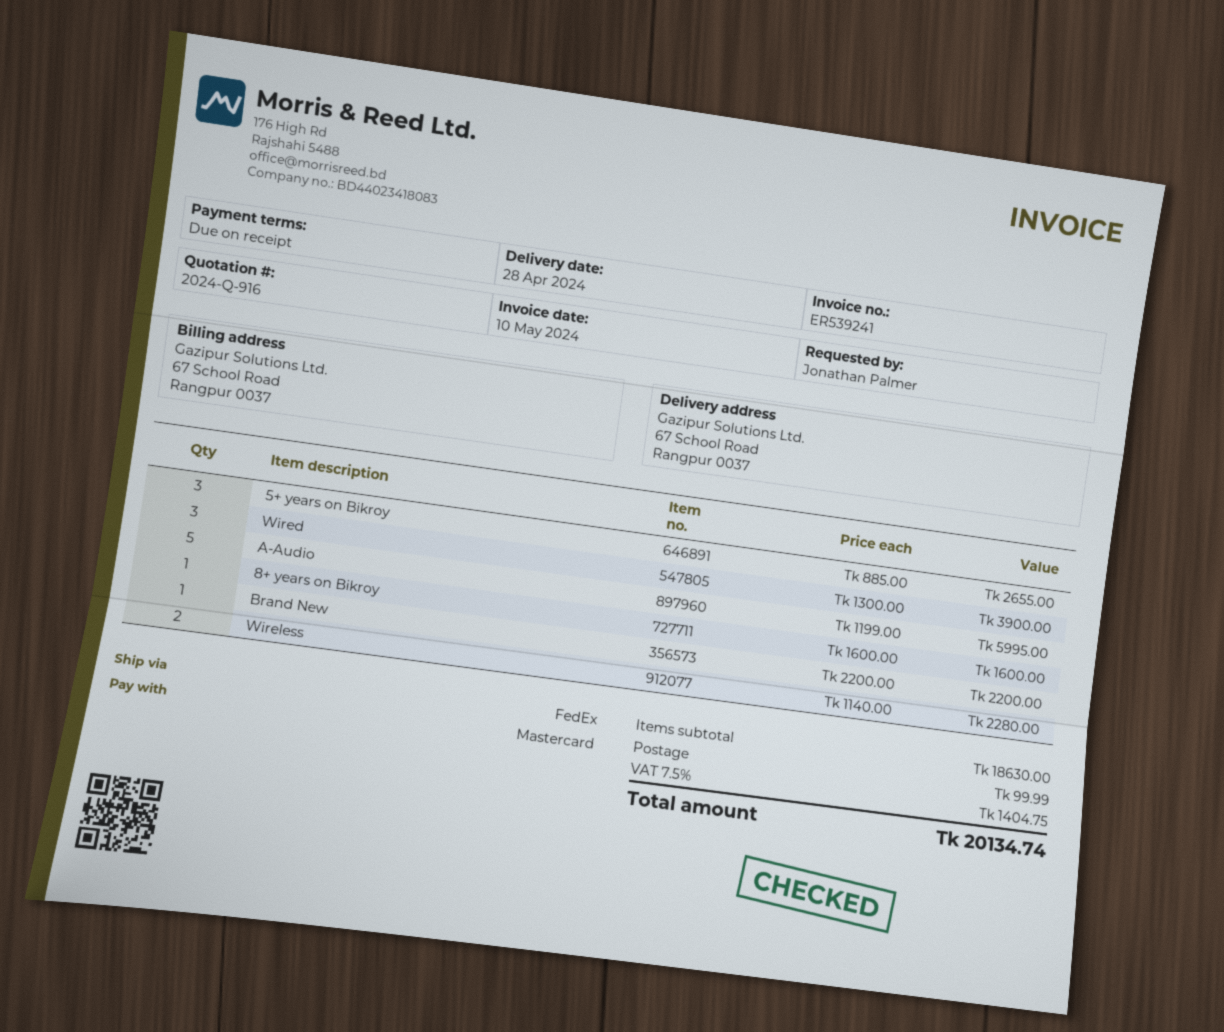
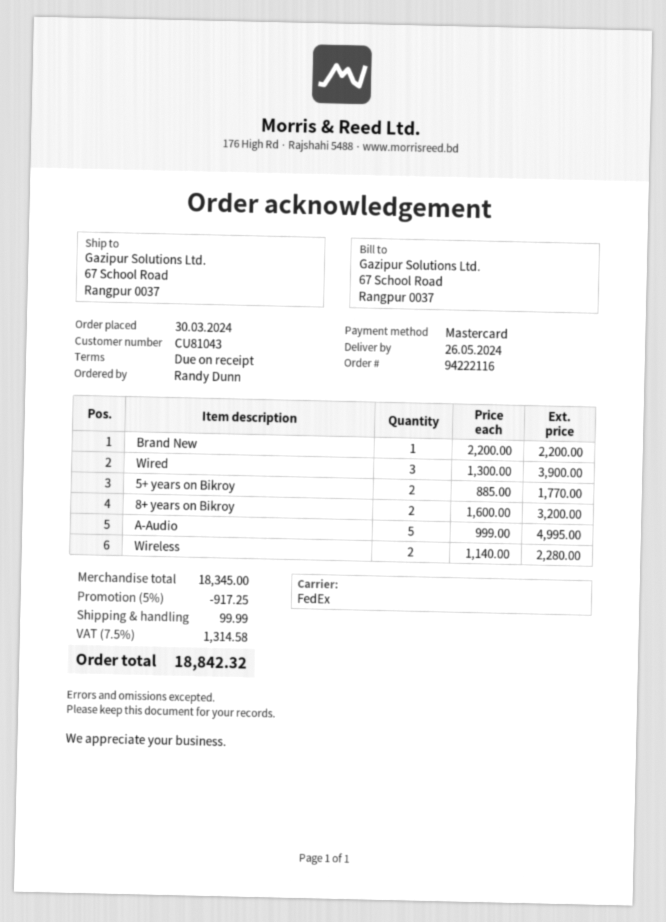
delivery date: 2024-04-28 -> 2024-05-26
ordered by: Jonathan Palmer -> Randy Dunn
5+ years on Bikroy: 3 x 885.00 = 2655.00 -> 2 x 885.00 = 1770.00
A-Audio: 5 x 1199.00 = 5995.00 -> 5 x 999.00 = 4995.00
8+ years on Bikroy: 1 x 1600.00 = 1600.00 -> 2 x 1600.00 = 3200.00
subtotal: 18630.00 -> 18345.00
discount: none -> 5% = 917.25
tax: 7.5% = 1404.75 -> 7.5% = 1314.58
total: 20134.74 -> 18842.32

